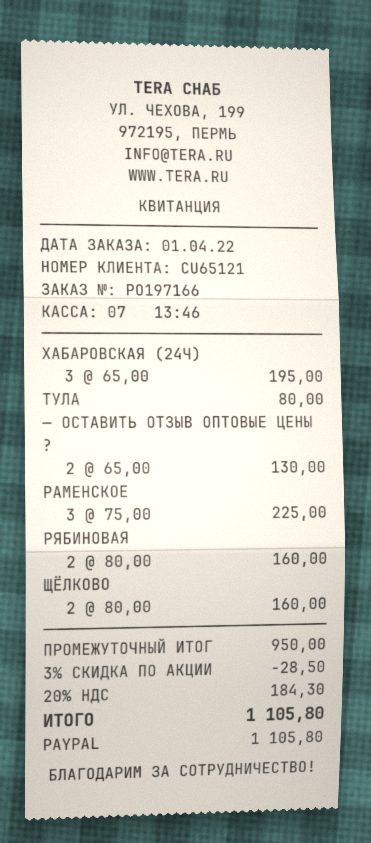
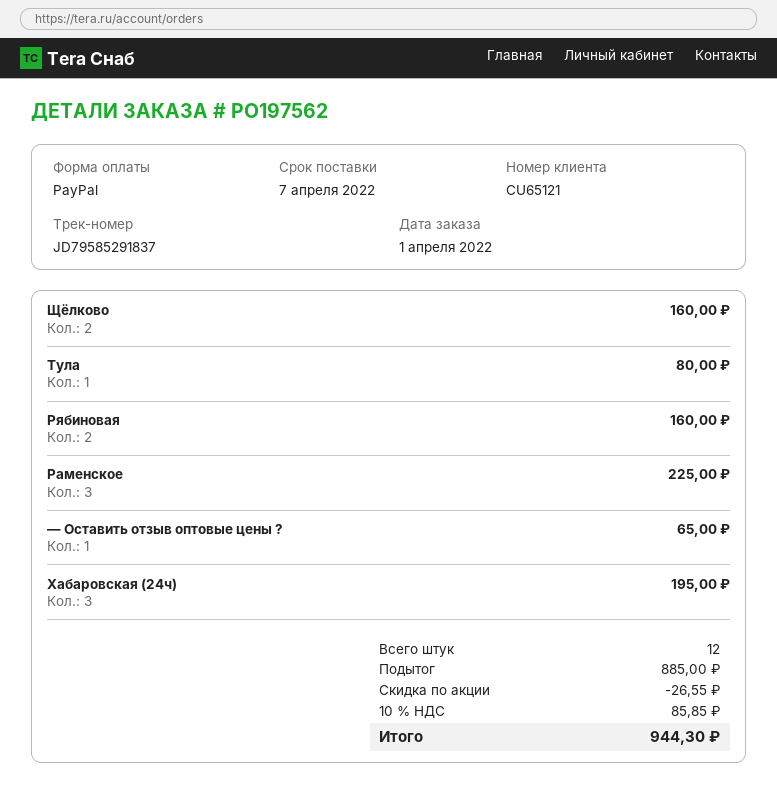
order number: PO197166 -> PO197562
— ОСТАВИТЬ ОТЗЫВ ОПТОВЫЕ ЦЕНЫ ?: 2 for 130.00 -> 1 for 65.00
subtotal: 950.00 -> 885.00
discount: 28.50 -> 26.55
tax: 20% = 184.30 -> 10% = 85.85
total: 1105.80 -> 944.30

